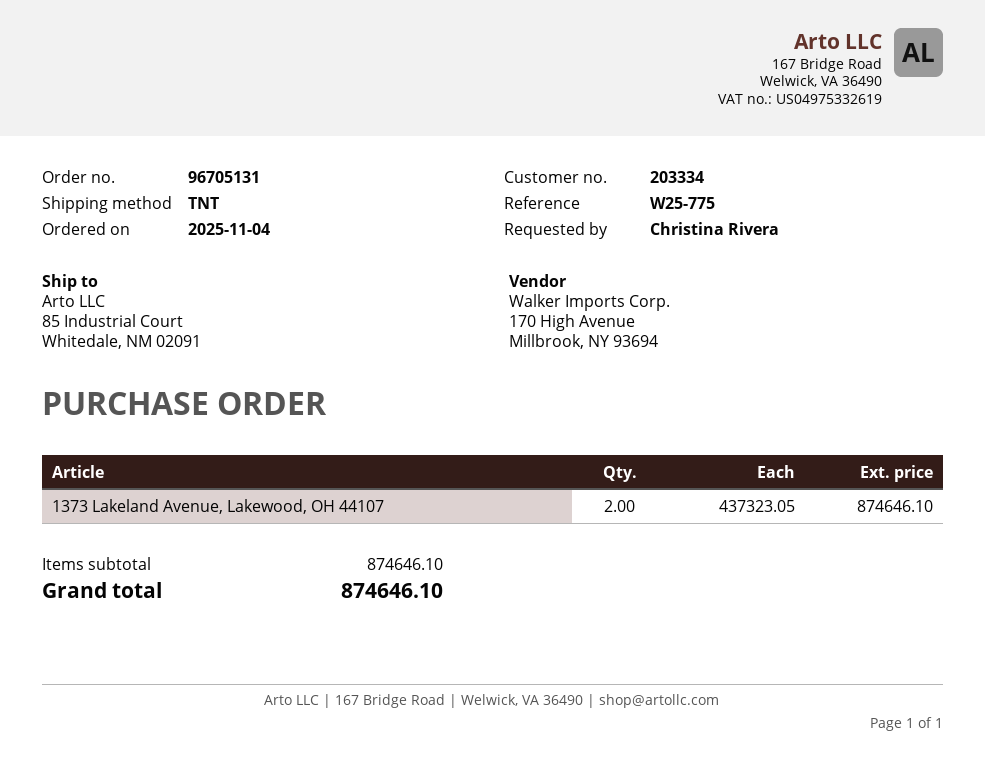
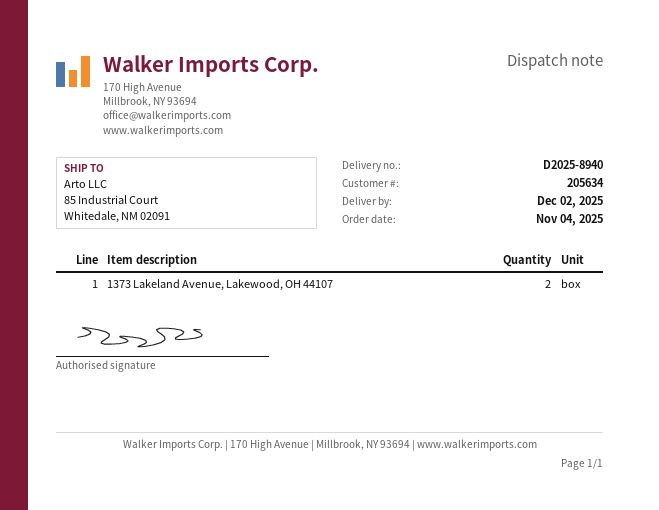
customer number: 203334 -> 205634

